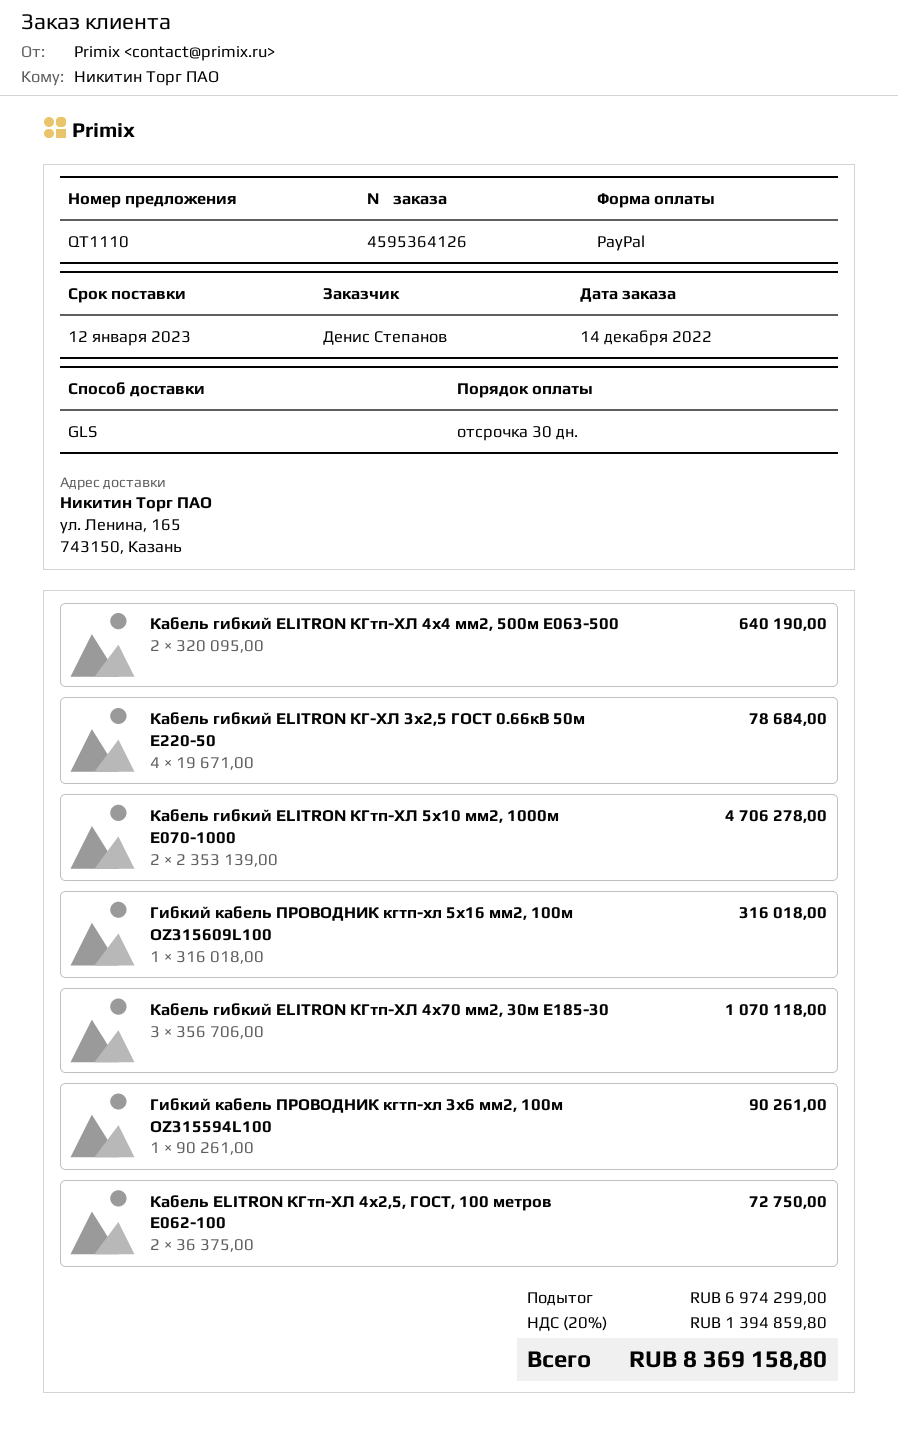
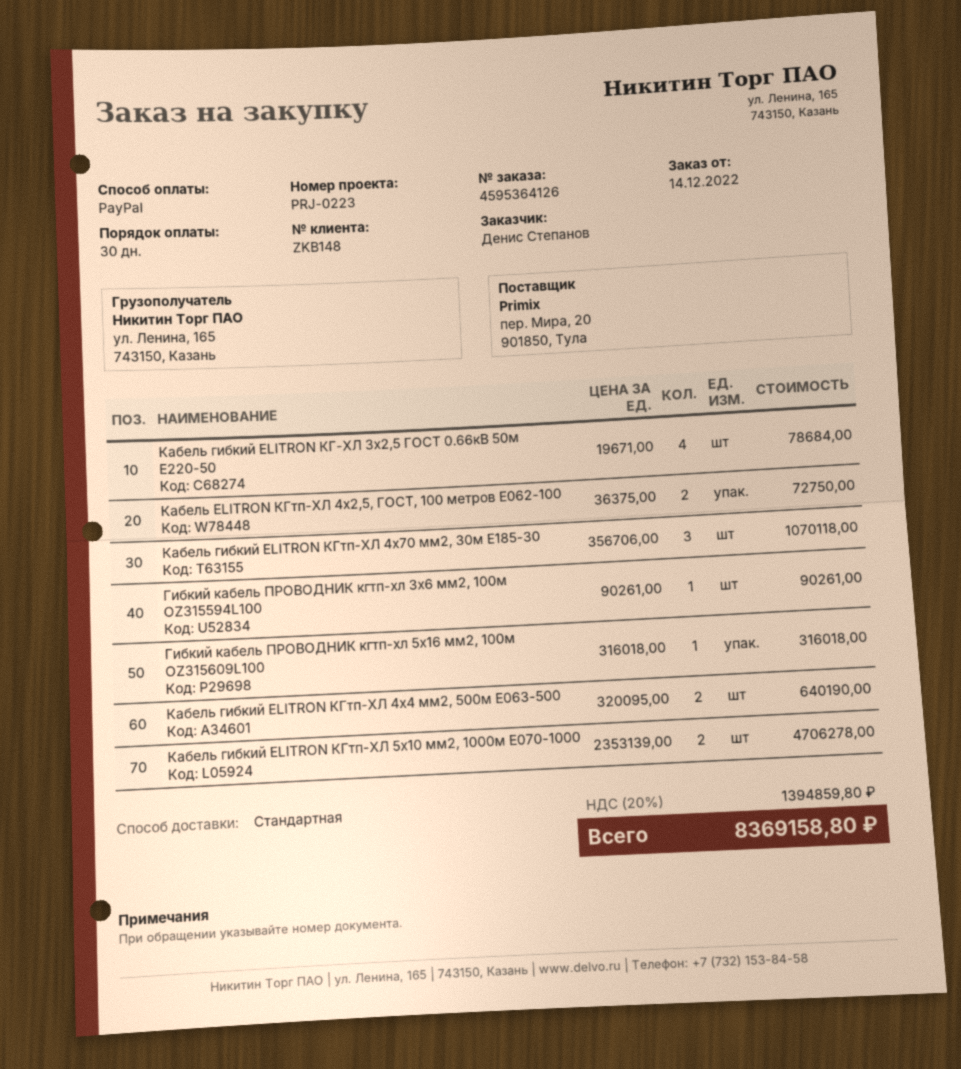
shipping method: GLS -> standard

